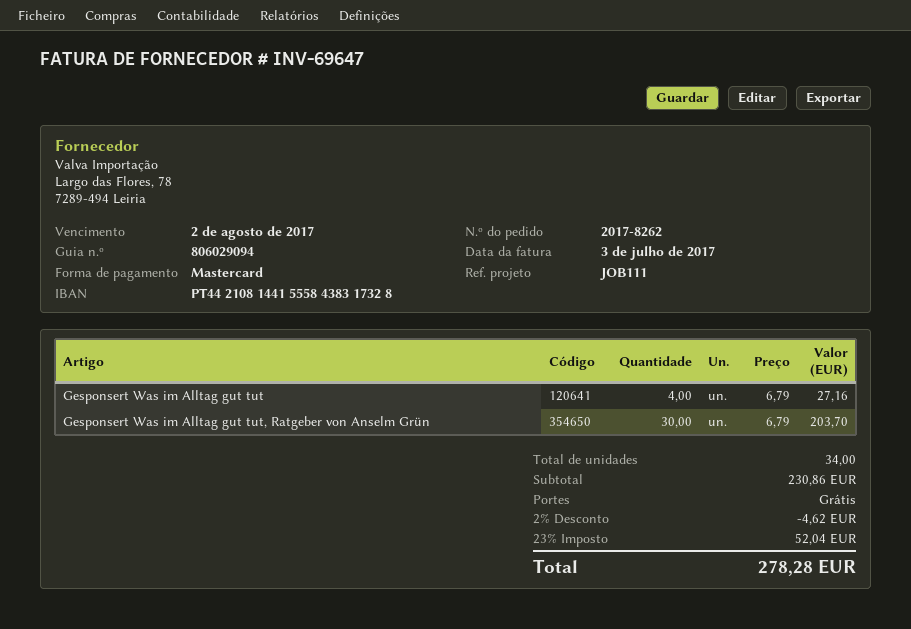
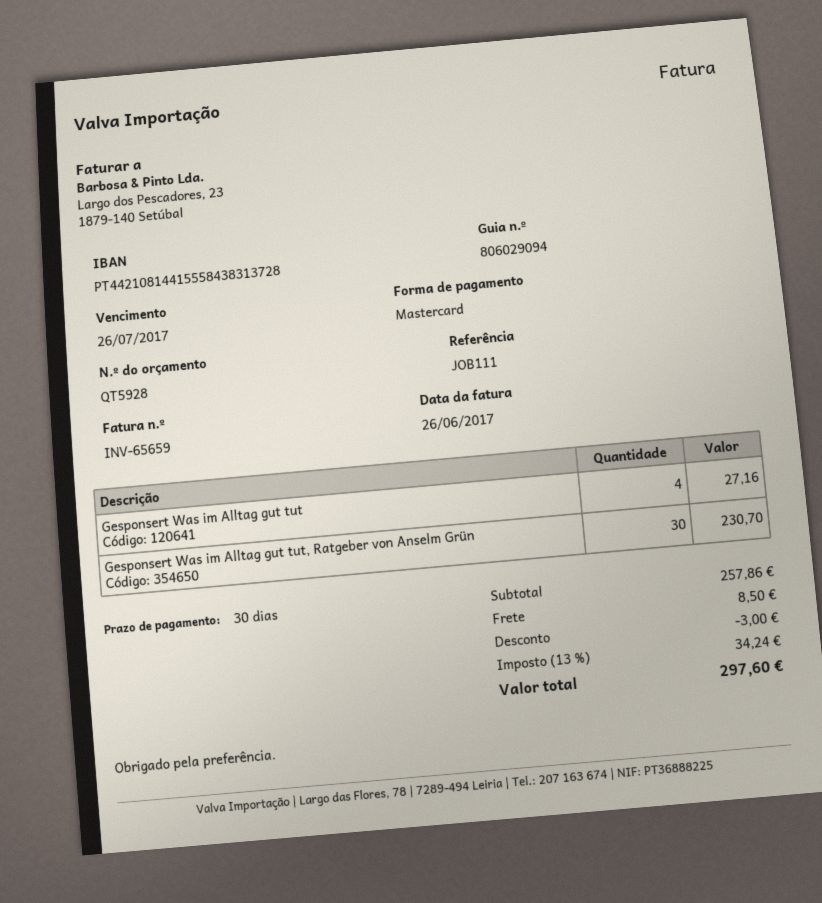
invoice number: INV-69647 -> INV-65659
invoice date: 2017-07-03 -> 2017-06-26
due date: 2017-08-02 -> 2017-07-26
bank account: PT44210814415558438317328 -> PT44210814415558438313728
Gesponsert Was im Alltag gut tut, Ratgeber von Anselm Grün: 30 for 203.70 -> 30 for 230.70
subtotal: 230.86 -> 257.86
discount: 4.62 -> 3.00
shipping: 0.00 -> 8.50
tax: 23% = 52.04 -> 13% = 34.24
total: 278.28 -> 297.60

